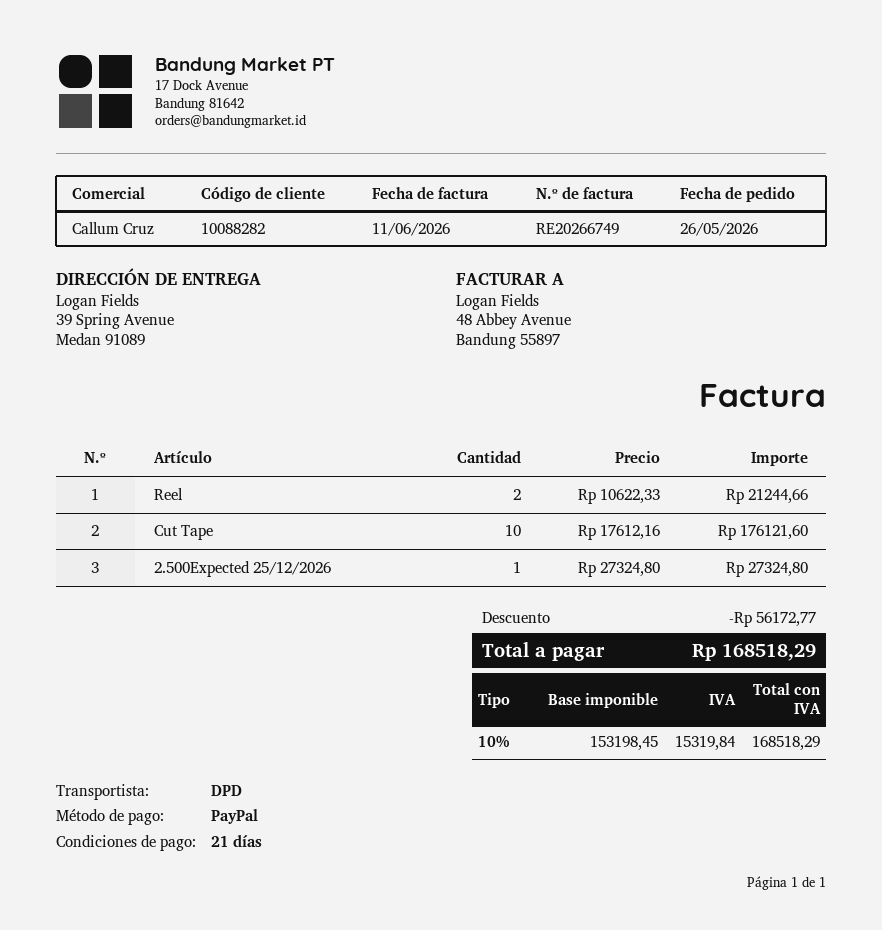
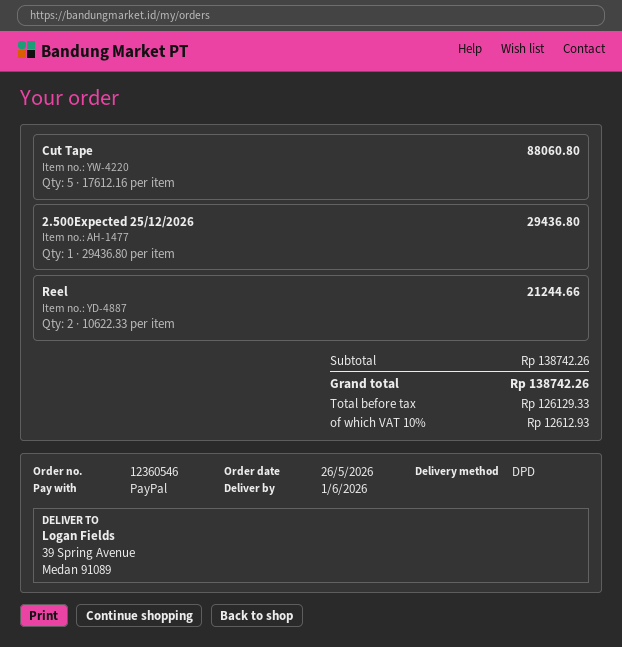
Cut Tape: 10 x 17612.16 = 176121.60 -> 5 x 17612.16 = 88060.80
2.500Expected 25/12/2026: 1 x 27324.80 = 27324.80 -> 1 x 29436.80 = 29436.80
discount: 56172.77 -> none
net: 153198.45 -> 126129.33
tax: 10% = 15319.84 -> 10% = 12612.93
total: 168518.29 -> 138742.26

